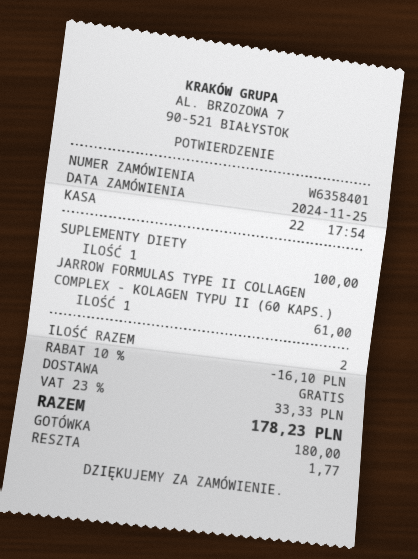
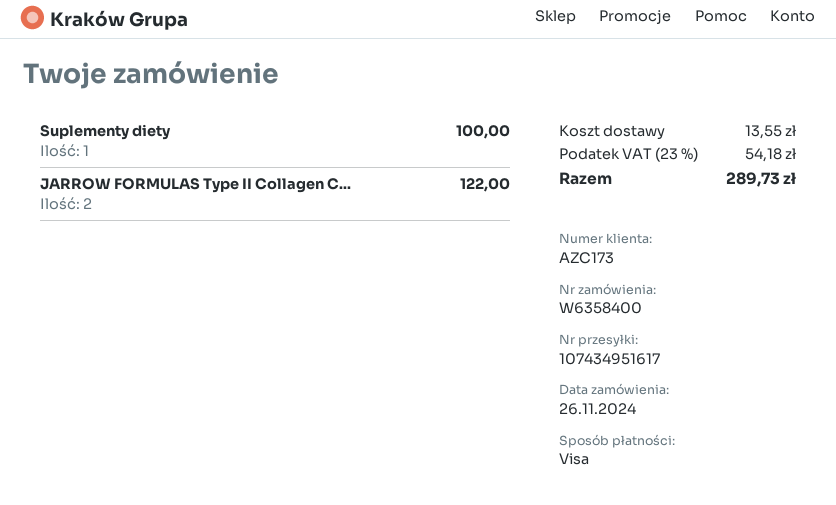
order number: W6358401 -> W6358400
order date: 2024-11-25 -> 2024-11-26
payment method: cash -> Visa
JARROW FORMULAS TYPE II COLLAGEN COMPLEX - KOLAGEN TYPU II (60 KAPS.): 1 for 61.00 -> 2 for 122.00
discount: 10% = 16.10 -> none
shipping: 0.00 -> 13.55
tax: 23% = 33.33 -> 23% = 54.18
total: 178.23 -> 289.73

